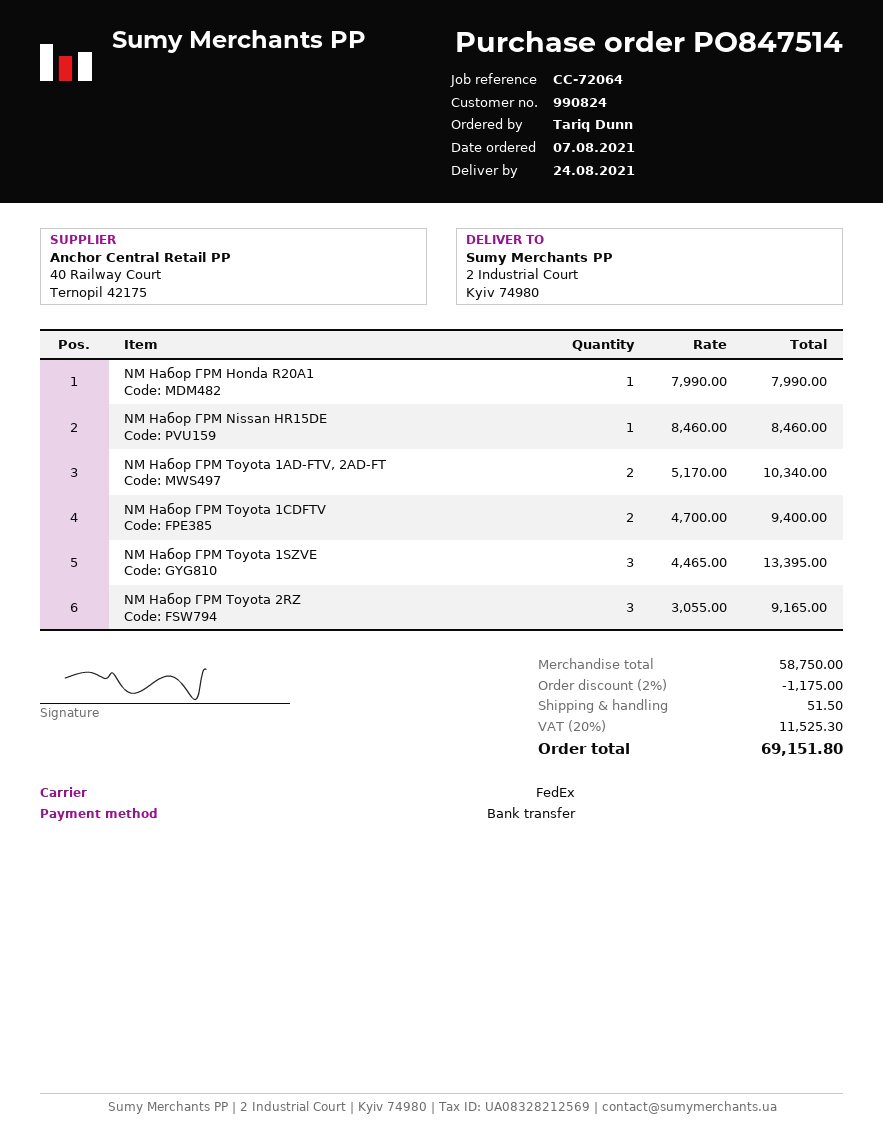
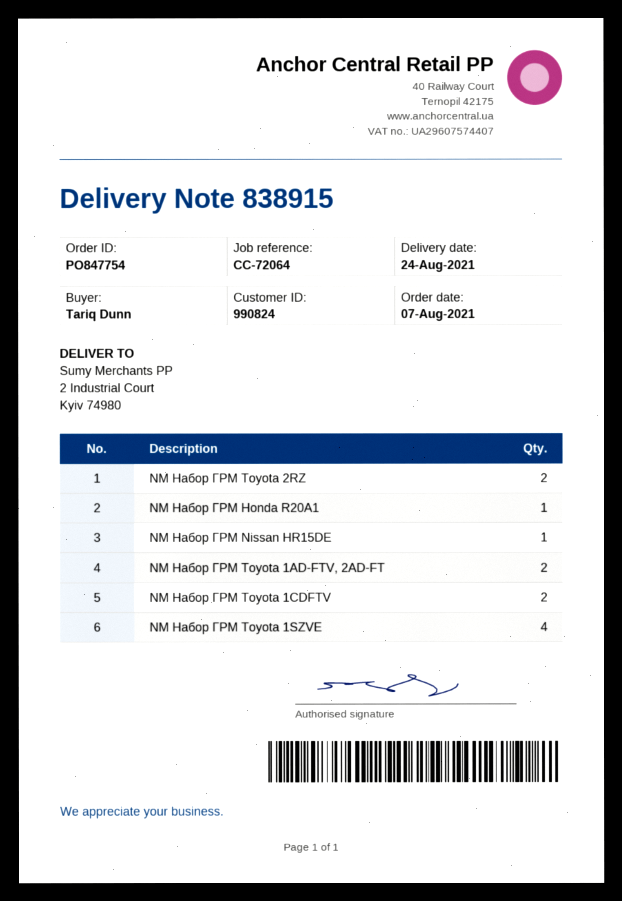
order number: PO847514 -> PO847754
NM Набор ГРМ Toyota 1SZVE: 3 -> 4
NM Набор ГРМ Toyota 2RZ: 3 -> 2

